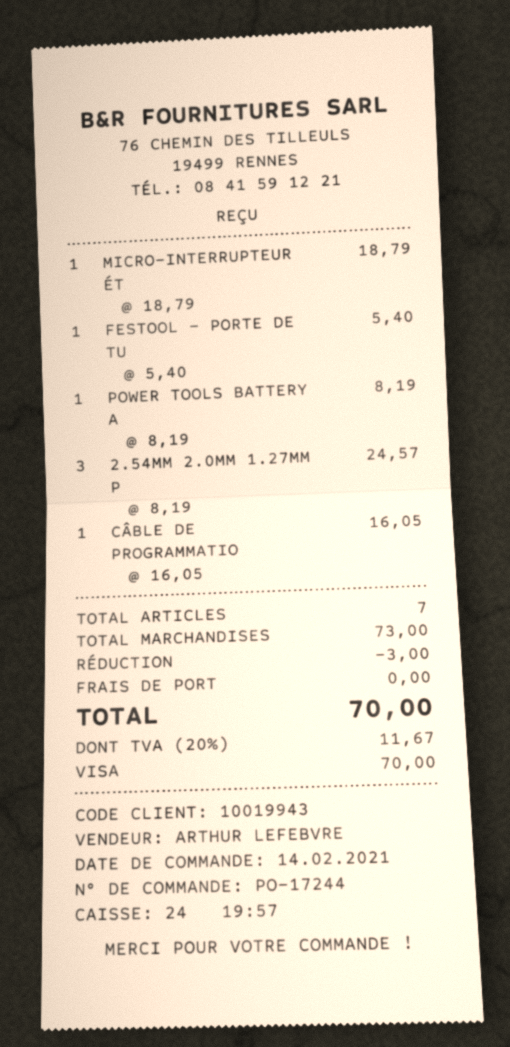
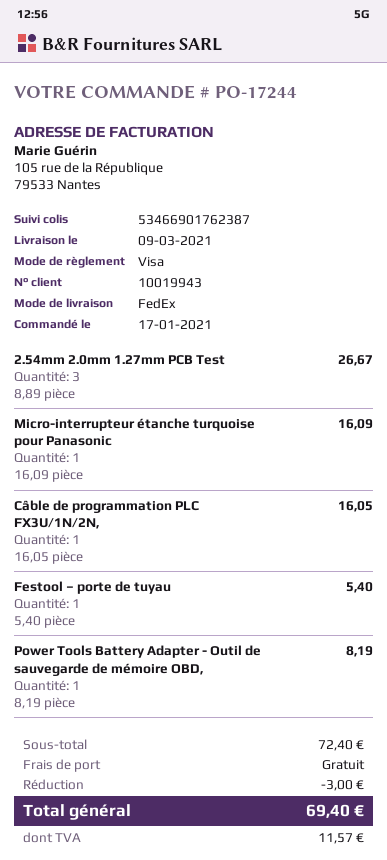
order date: 2021-02-14 -> 2021-01-17
MICRO-INTERRUPTEUR ÉT: 1 x 18.79 = 18.79 -> 1 x 16.09 = 16.09
2.54MM 2.0MM 1.27MM P: 3 x 8.19 = 24.57 -> 3 x 8.89 = 26.67
subtotal: 73.00 -> 72.40
tax: 11.67 -> 11.57
total: 70.00 -> 69.40

